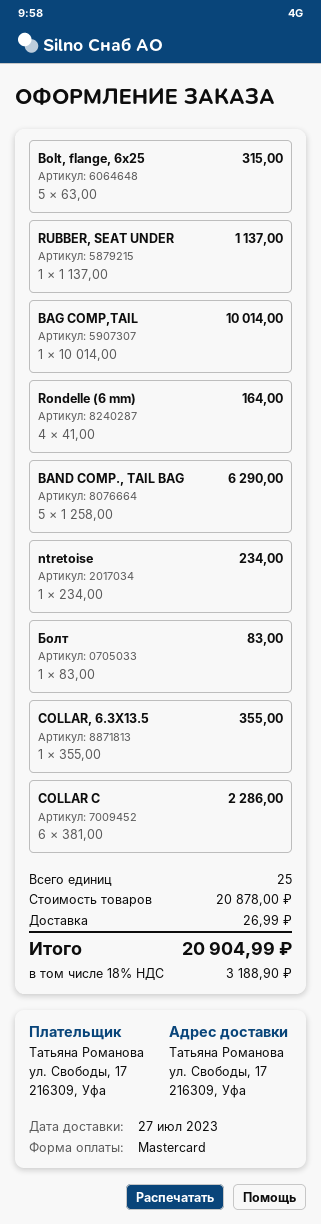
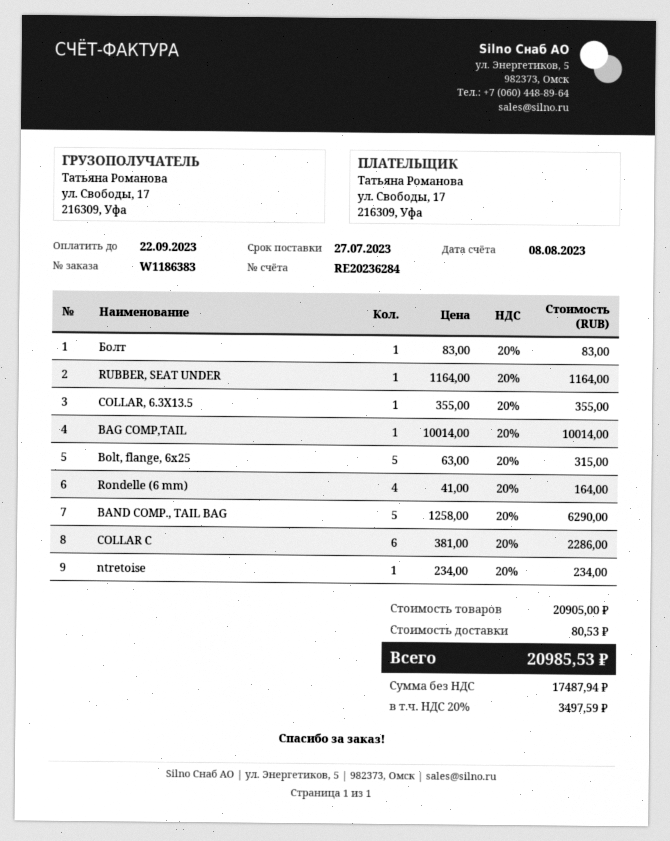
RUBBER, SEAT UNDER: 1 x 1137.00 = 1137.00 -> 1 x 1164.00 = 1164.00
subtotal: 20878.00 -> 20905.00
shipping: 26.99 -> 80.53
tax: 18% = 3188.90 -> 20% = 3497.59
total: 20904.99 -> 20985.53

